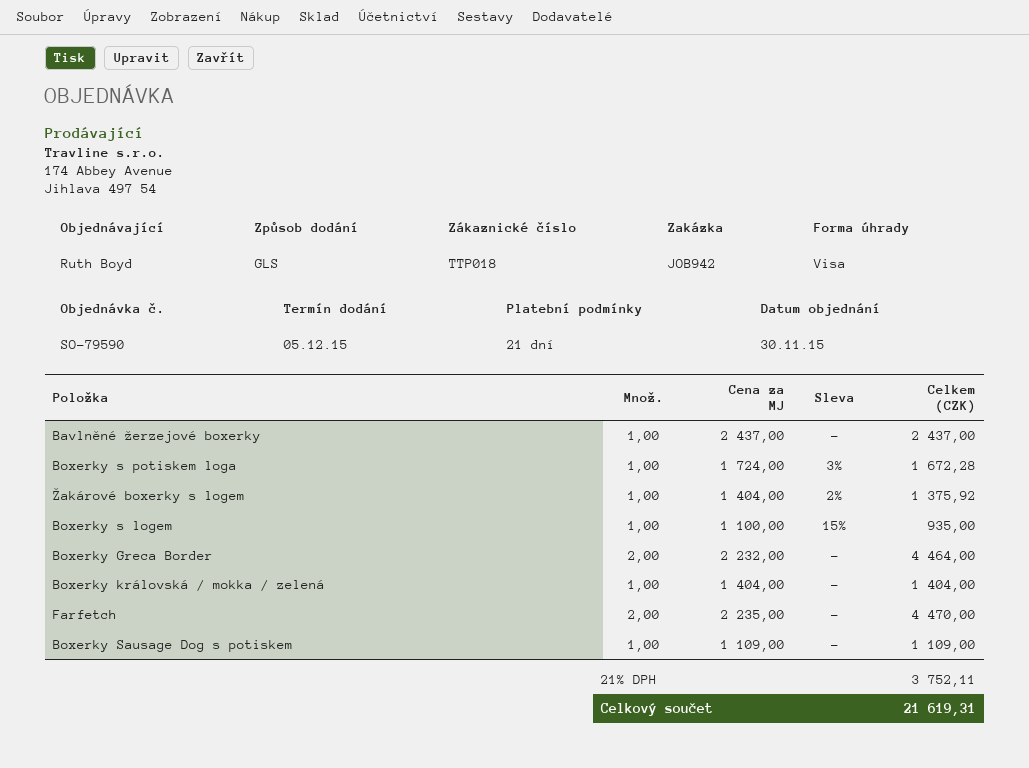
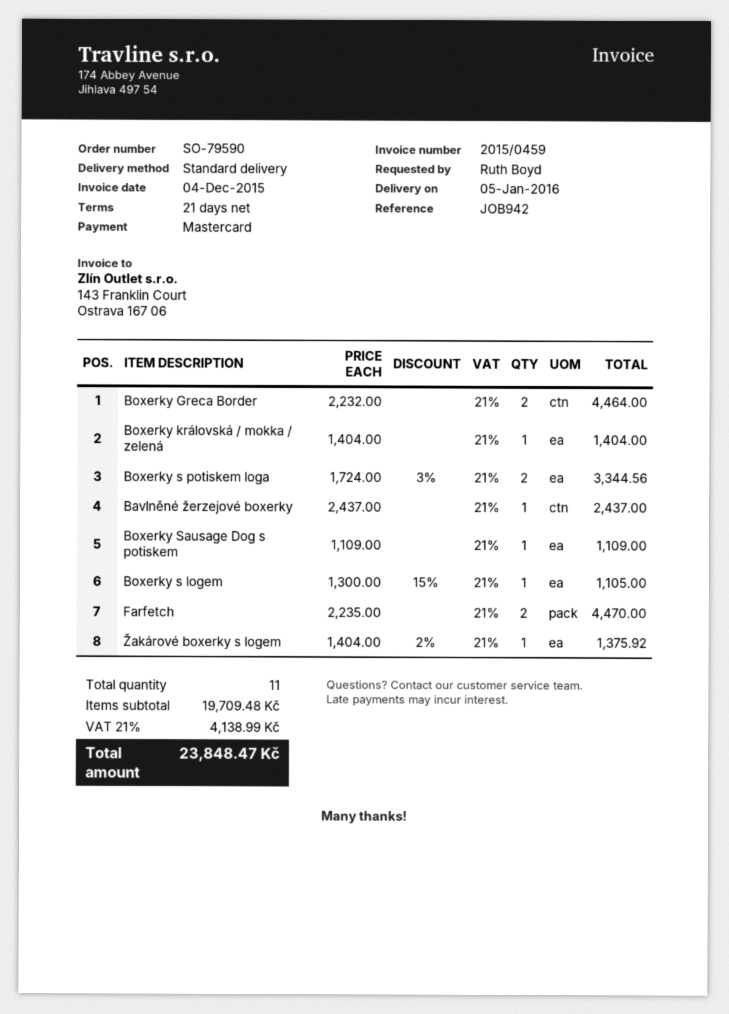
delivery date: 2015-12-05 -> 2016-01-05
payment method: Visa -> Mastercard
shipping method: GLS -> standard
Boxerky s potiskem loga: 1 x 1724.00 - 3% = 1672.28 -> 2 x 1724.00 - 3% = 3344.56
Boxerky s logem: 1 x 1100.00 - 15% = 935.00 -> 1 x 1300.00 - 15% = 1105.00
tax: 21% = 3752.11 -> 21% = 4138.99
total: 21619.31 -> 23848.47

